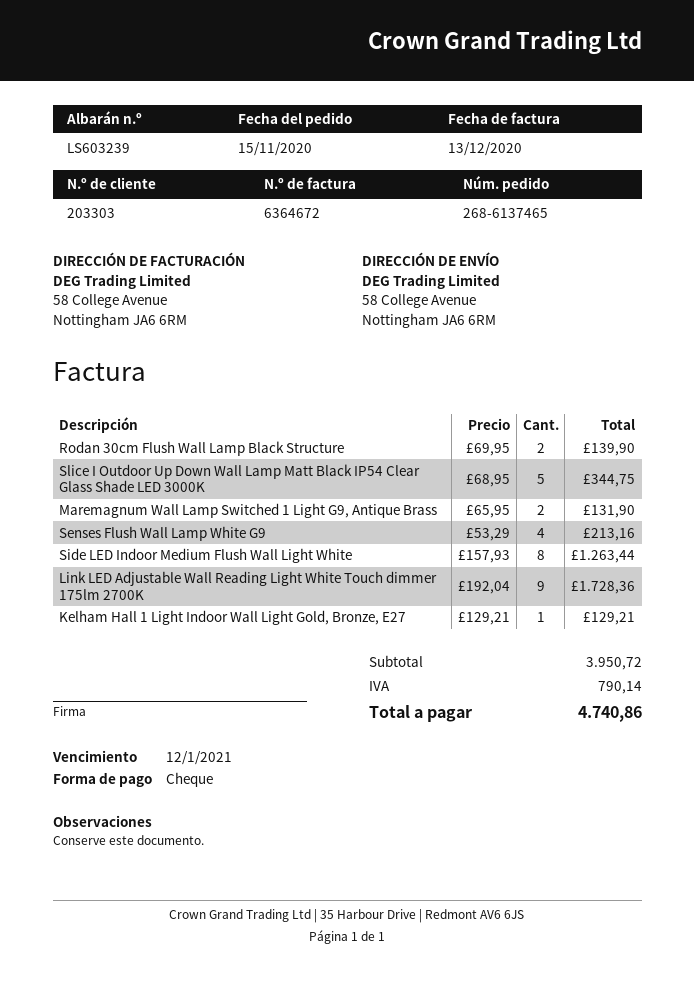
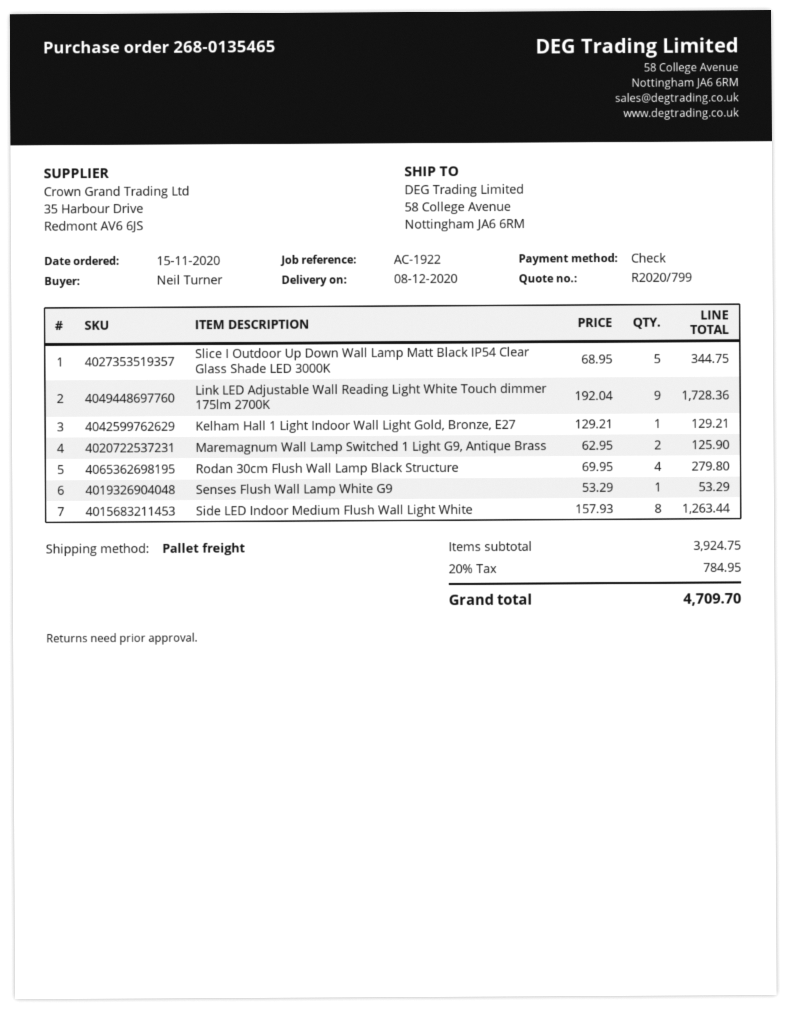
order number: 268-6137465 -> 268-0135465
Rodan 30cm Flush Wall Lamp Black Structure: 2 x 69.95 = 139.90 -> 4 x 69.95 = 279.80
Maremagnum Wall Lamp Switched 1 Light G9, Antique Brass: 2 x 65.95 = 131.90 -> 2 x 62.95 = 125.90
Senses Flush Wall Lamp White G9: 4 x 53.29 = 213.16 -> 1 x 53.29 = 53.29
subtotal: 3950.72 -> 3924.75
tax: 790.14 -> 784.95
total: 4740.86 -> 4709.70

